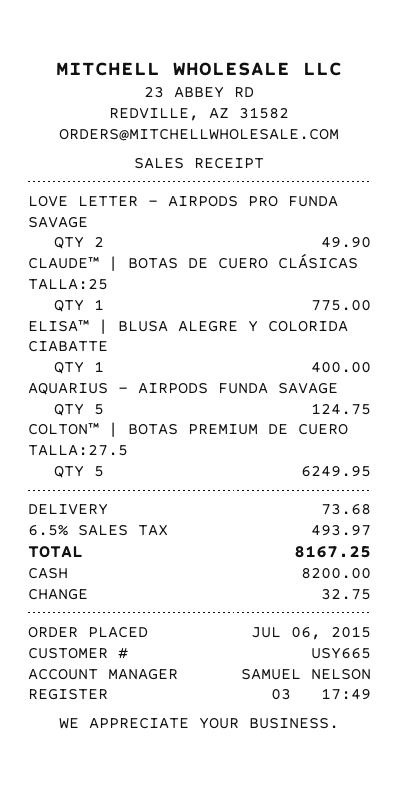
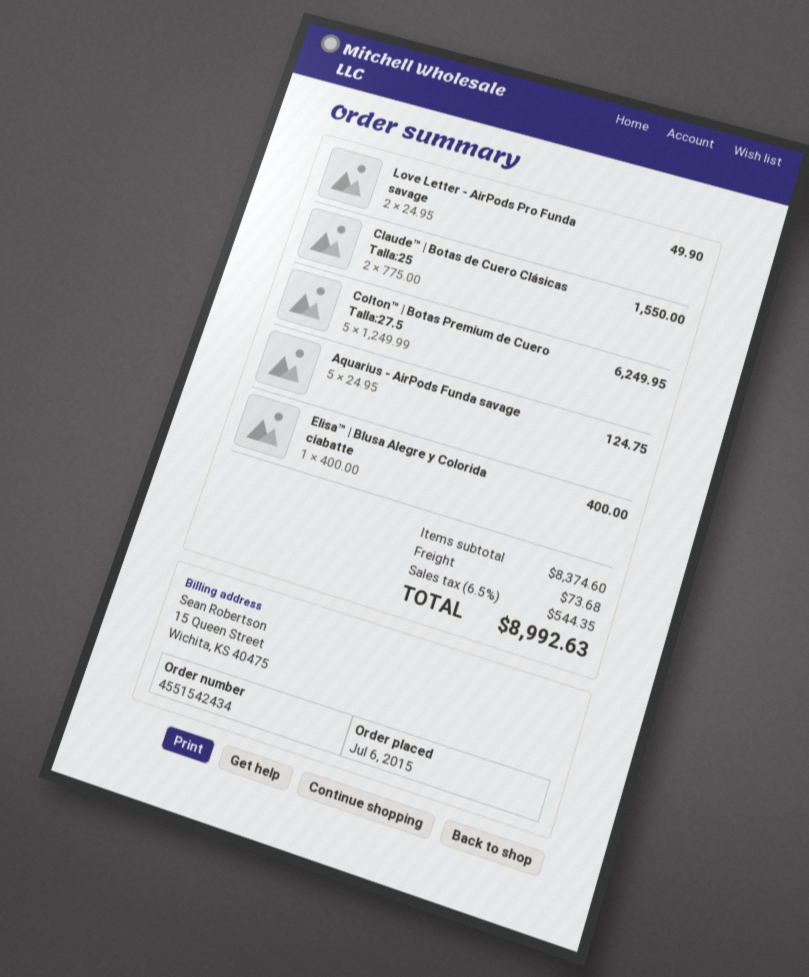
CLAUDE™ | BOTAS DE CUERO CLÁSICAS TALLA:25: 1 for 775.00 -> 2 for 1550.00
tax: 6.5% = 493.97 -> 6.5% = 544.35
total: 8167.25 -> 8992.63

